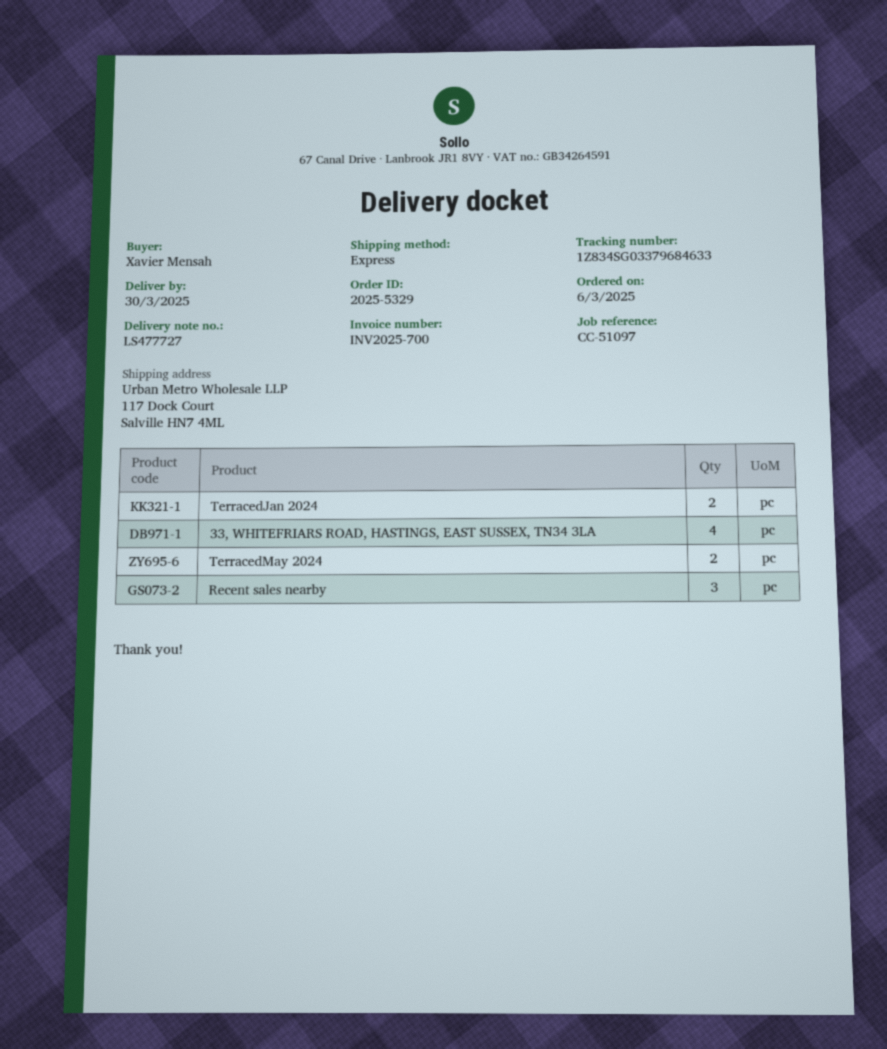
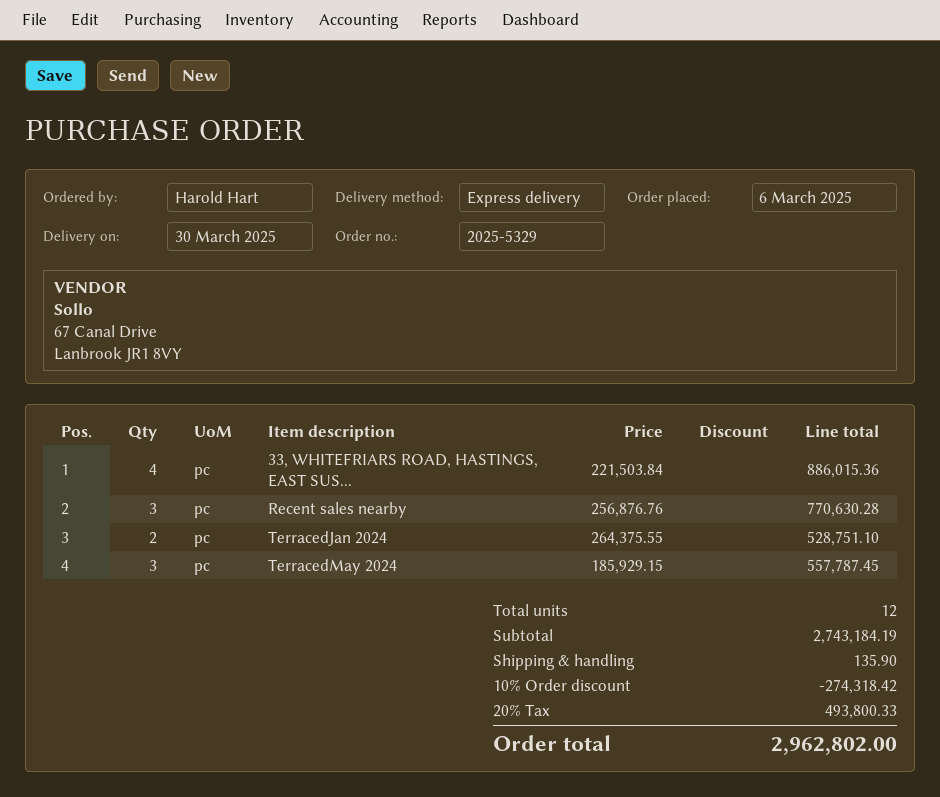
ordered by: Xavier Mensah -> Harold Hart
TerracedMay 2024: 2 -> 3

